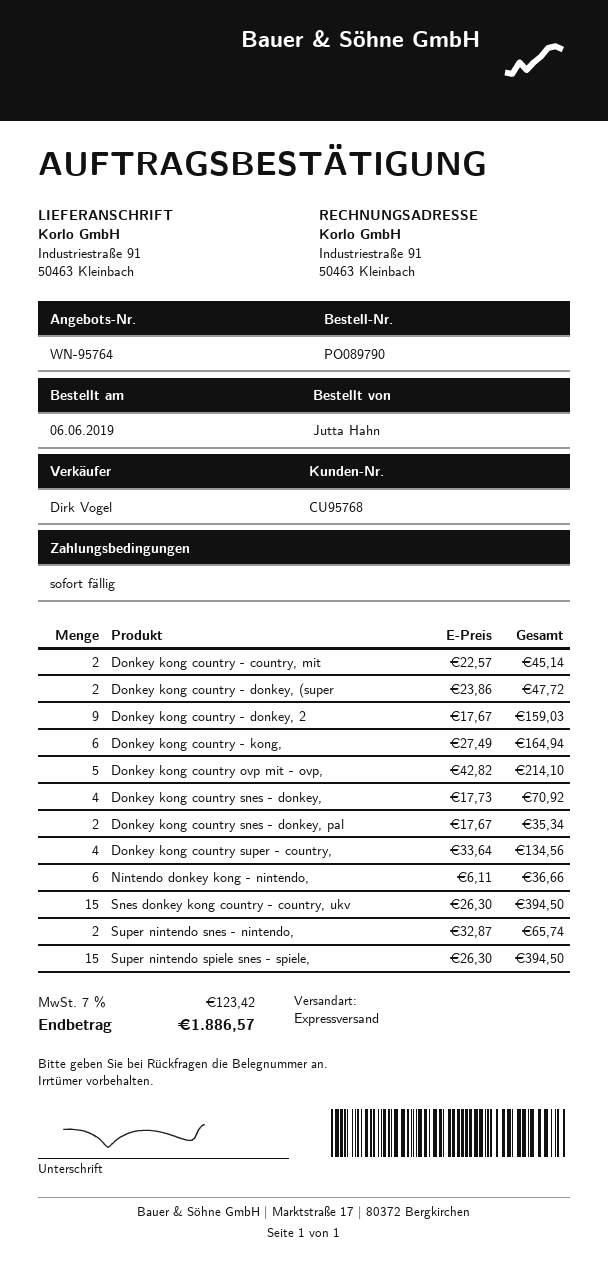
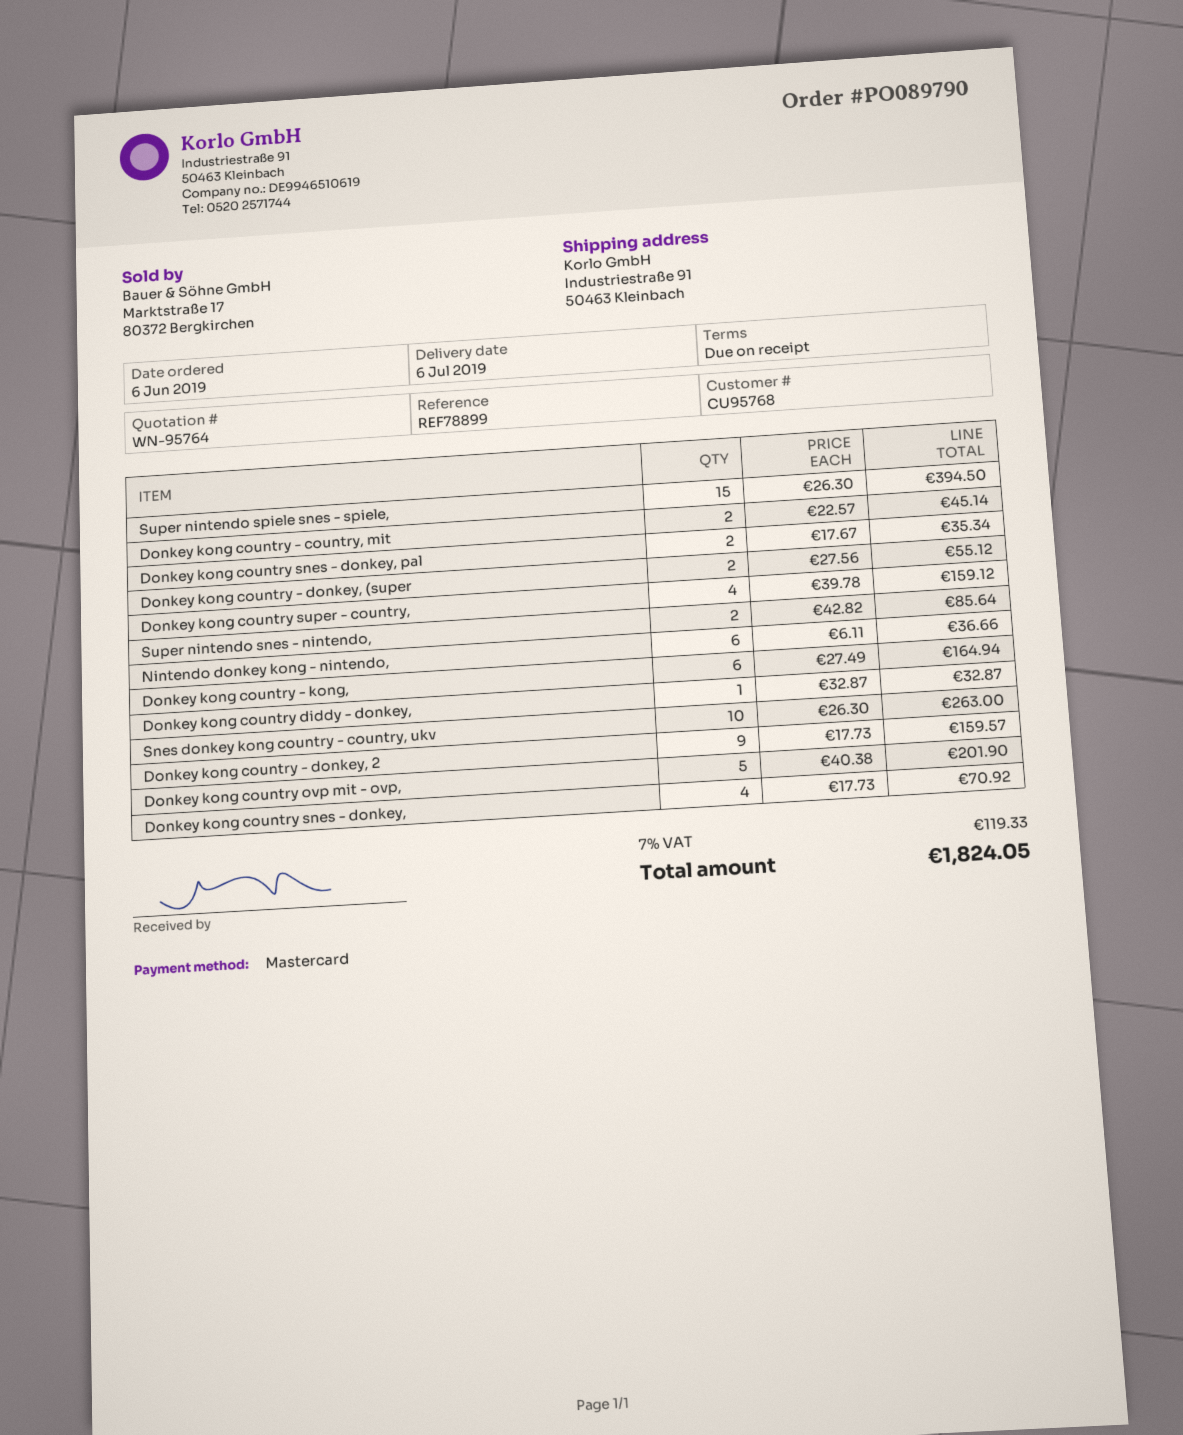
Donkey kong country - donkey, (super: 2 x 23.86 = 47.72 -> 2 x 27.56 = 55.12
Donkey kong country - donkey, 2: 9 x 17.67 = 159.03 -> 9 x 17.73 = 159.57
Donkey kong country ovp mit - ovp,: 5 x 42.82 = 214.10 -> 5 x 40.38 = 201.90
Donkey kong country super - country,: 4 x 33.64 = 134.56 -> 4 x 39.78 = 159.12
Snes donkey kong country - country, ukv: 15 x 26.30 = 394.50 -> 10 x 26.30 = 263.00
Super nintendo snes - nintendo,: 2 x 32.87 = 65.74 -> 2 x 42.82 = 85.64
Donkey kong country diddy - donkey,: none -> 1 x 32.87 = 32.87
tax: 7% = 123.42 -> 7% = 119.33
total: 1886.57 -> 1824.05

